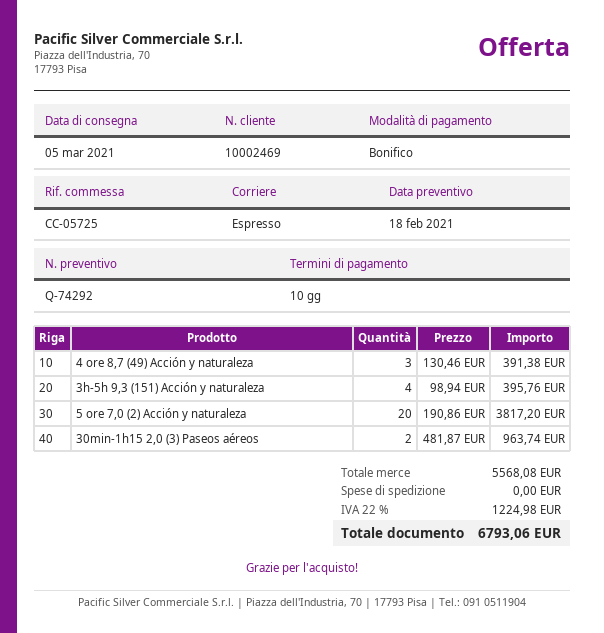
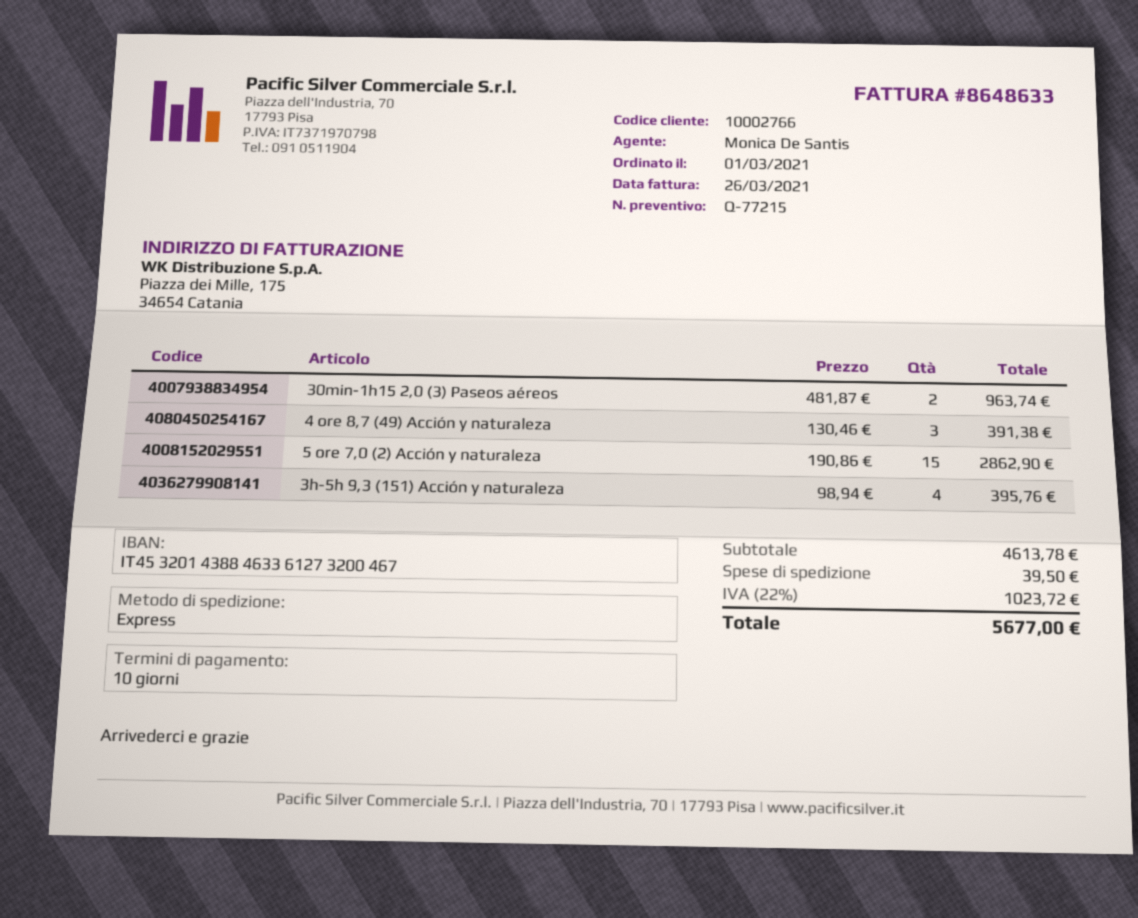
quote number: Q-74292 -> Q-77215
customer number: 10002469 -> 10002766
5 ore 7,0 (2) Acción y naturaleza: 20 x 190.86 = 3817.20 -> 15 x 190.86 = 2862.90
subtotal: 5568.08 -> 4613.78
shipping: 0.00 -> 39.50
tax: 22% = 1224.98 -> 22% = 1023.72
total: 6793.06 -> 5677.00

